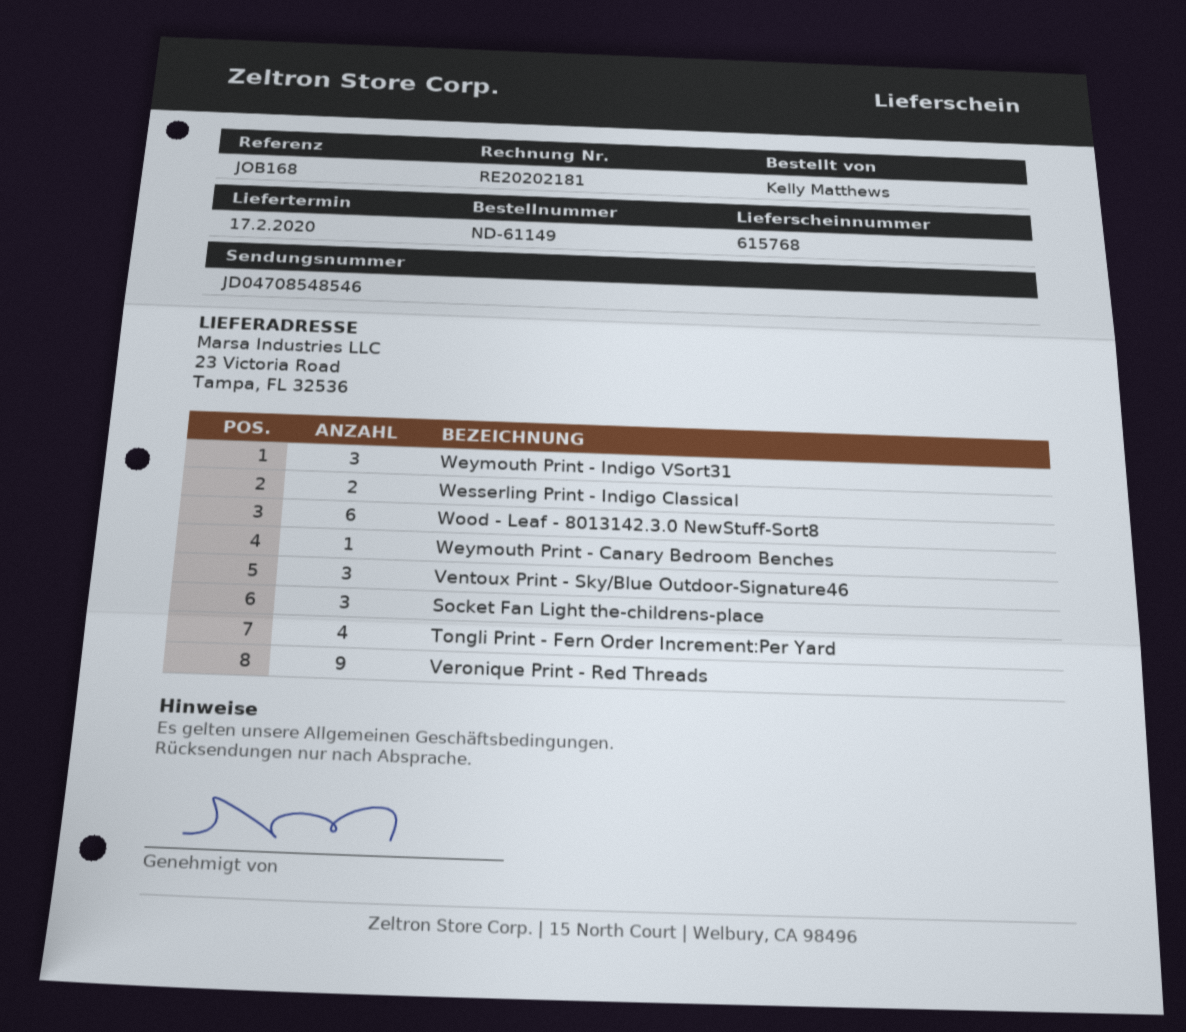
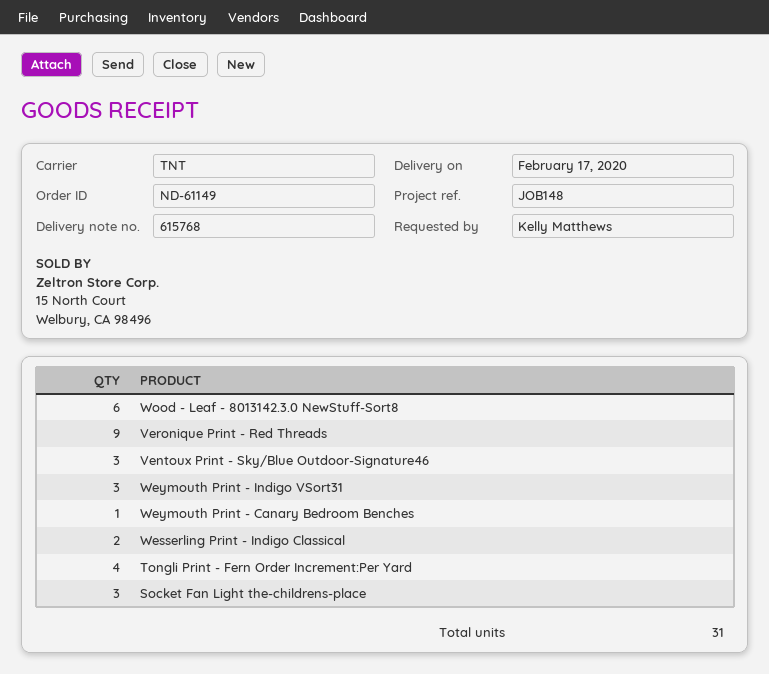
reference: JOB168 -> JOB148

